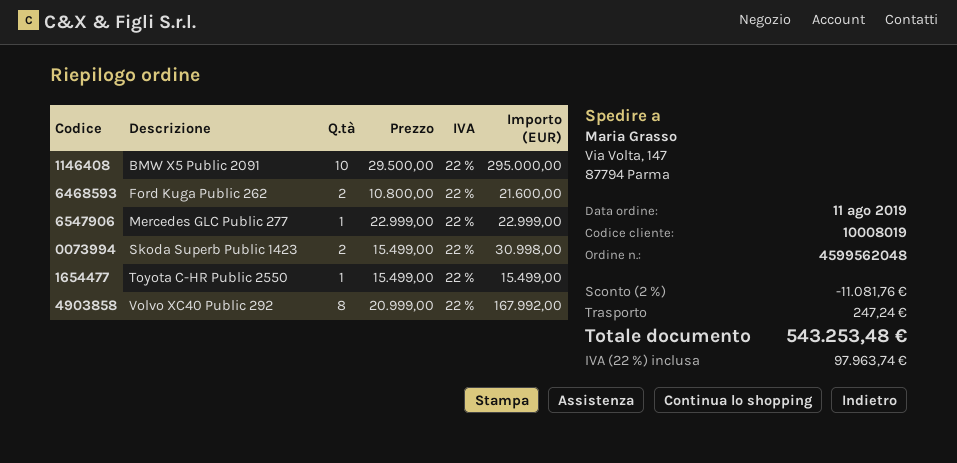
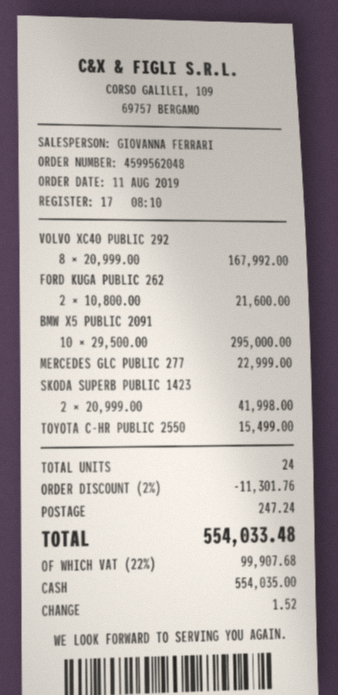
Skoda Superb Public 1423: 2 x 15499.00 = 30998.00 -> 2 x 20999.00 = 41998.00
discount: 2% = 11081.76 -> 2% = 11301.76
tax: 22% = 97963.74 -> 22% = 99907.68
total: 543253.48 -> 554033.48

